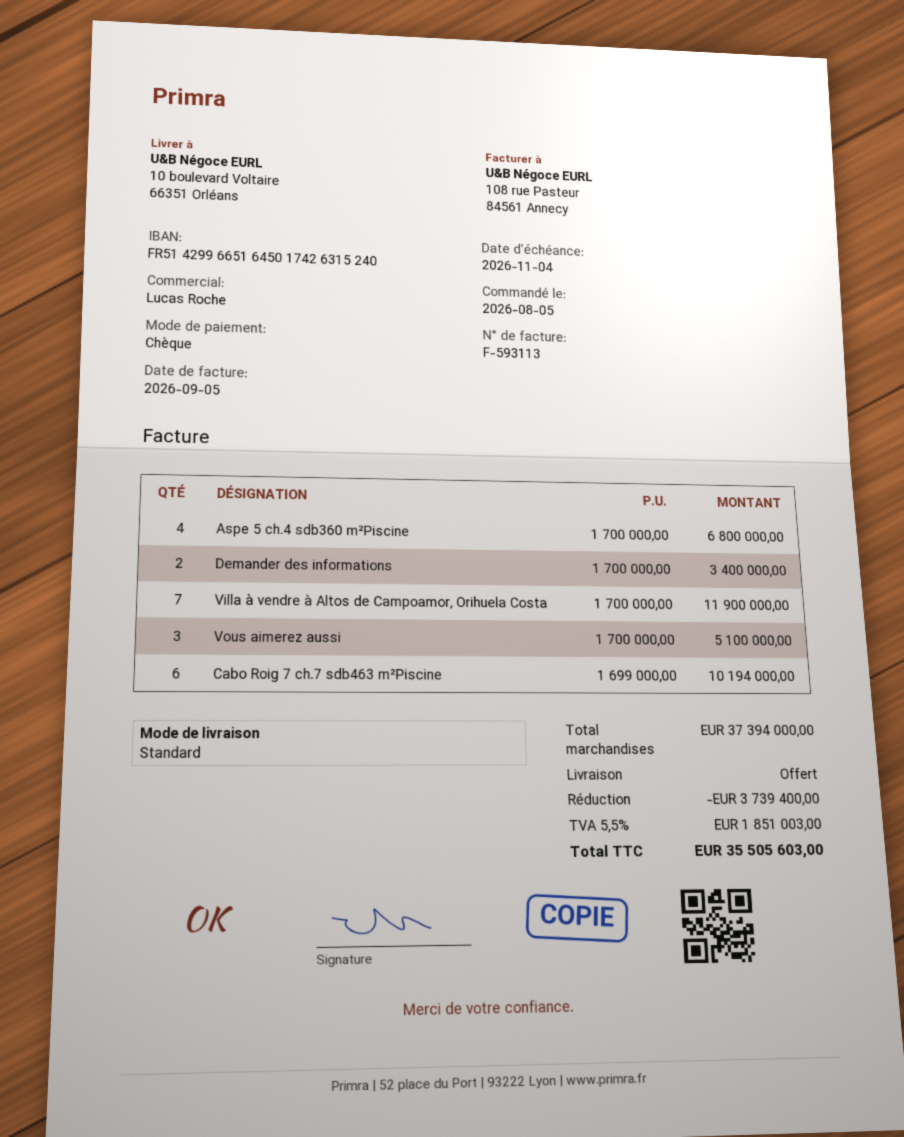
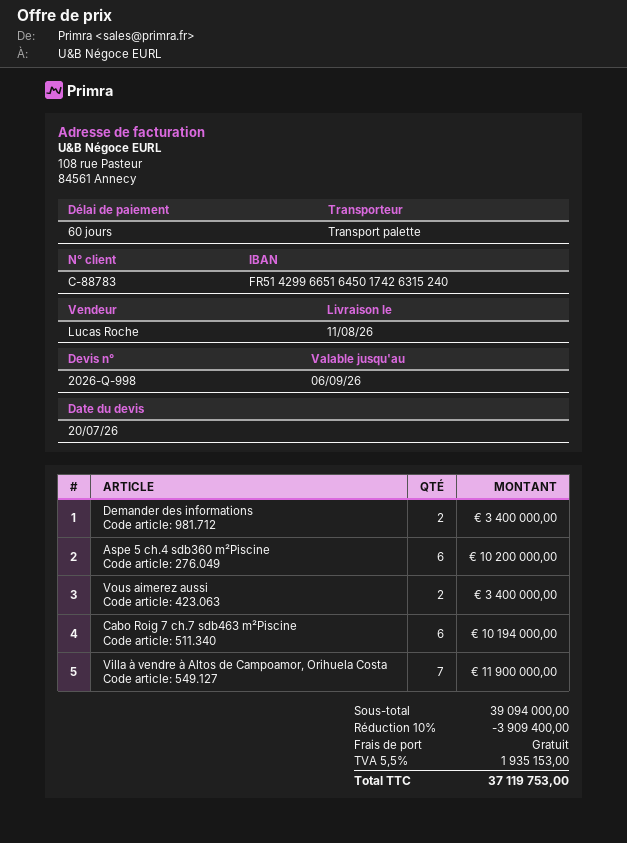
shipping method: standard -> pallet freight
Aspe 5 ch.4 sdb360 m²Piscine: 4 for 6800000.00 -> 6 for 10200000.00
Vous aimerez aussi: 3 for 5100000.00 -> 2 for 3400000.00
subtotal: 37394000.00 -> 39094000.00
discount: 3739400.00 -> 3909400.00
tax: 5.5% = 1851003.00 -> 5.5% = 1935153.00
total: 35505603.00 -> 37119753.00

